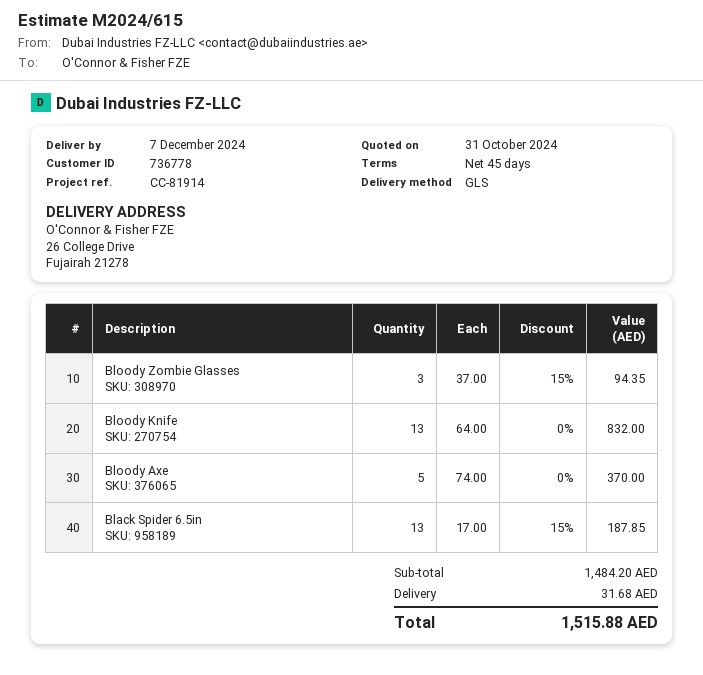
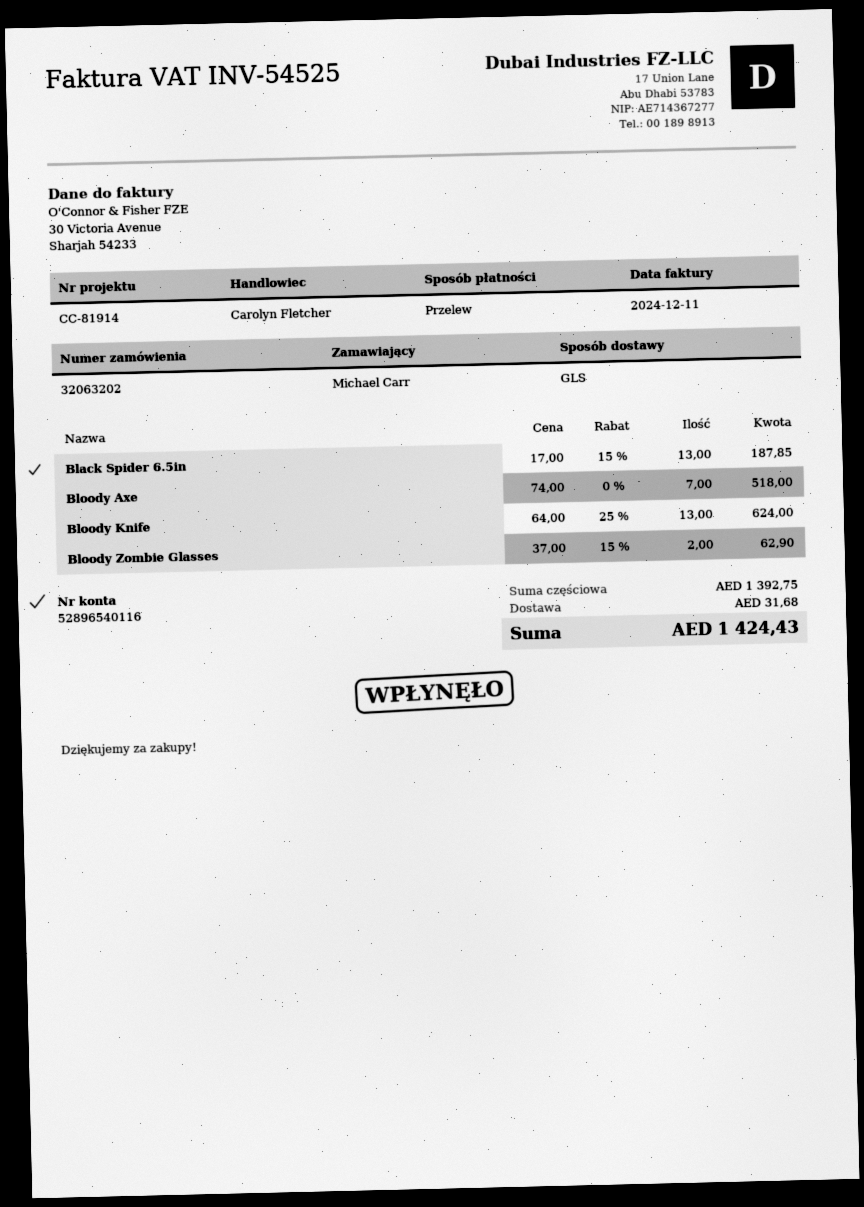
Bloody Zombie Glasses: 3 x 37.00 - 15% = 94.35 -> 2 x 37.00 - 15% = 62.90
Bloody Knife: 13 x 64.00 = 832.00 -> 13 x 64.00 - 25% = 624.00
Bloody Axe: 5 x 74.00 = 370.00 -> 7 x 74.00 = 518.00
subtotal: 1484.20 -> 1392.75
total: 1515.88 -> 1424.43

